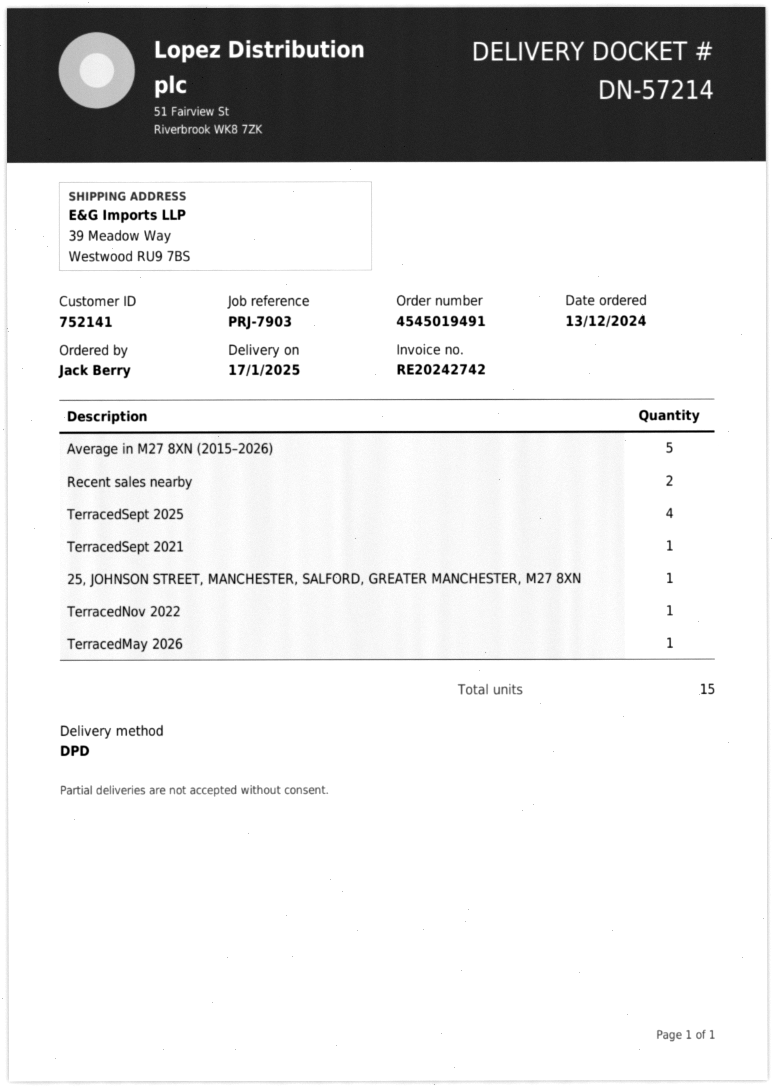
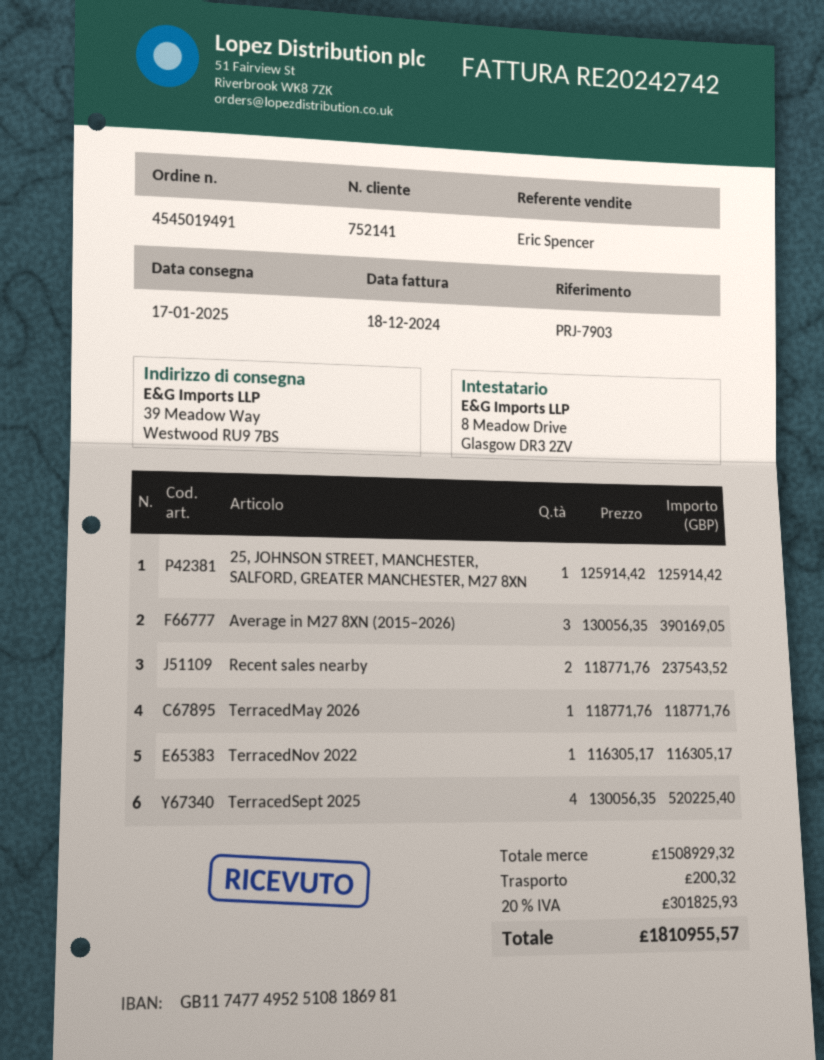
Average in M27 8XN (2015–2026): 5 -> 3
TerracedSept 2021: 1 -> none

